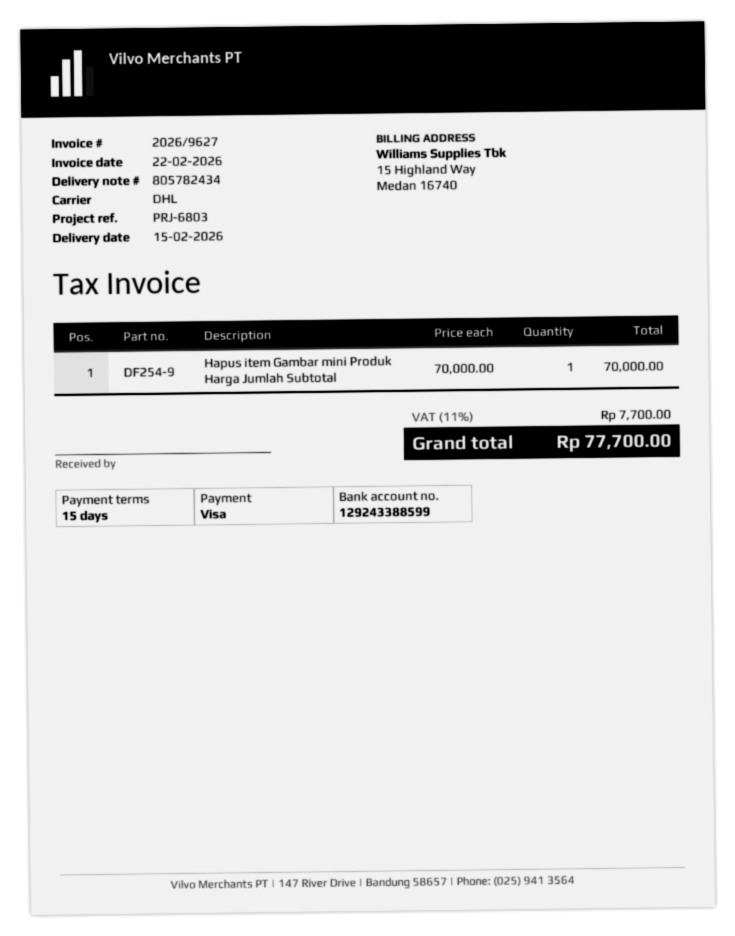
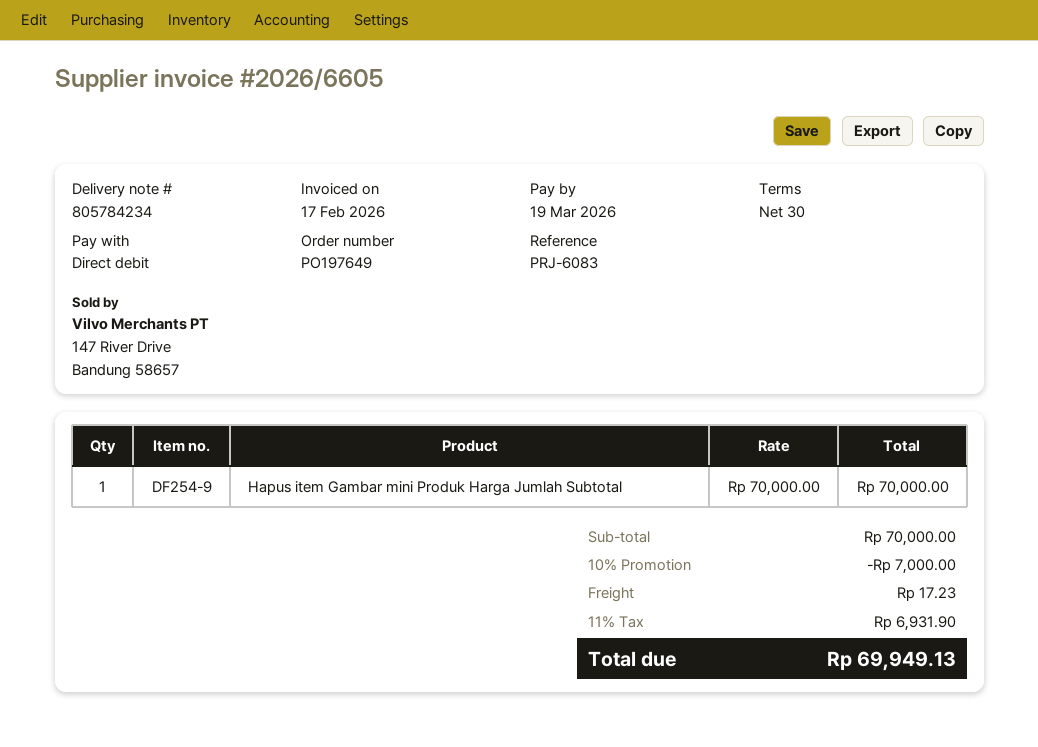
delivery note number: 805782434 -> 805784234
invoice number: 2026/9627 -> 2026/6605
invoice date: 2026-02-22 -> 2026-02-17
payment terms: 15 days -> 30 days
reference: PRJ-6803 -> PRJ-6083
payment method: Visa -> direct debit
discount: none -> 10% = 7000.00
shipping: none -> 17.23
tax: 11% = 7700.00 -> 11% = 6931.90
total: 77700.00 -> 69949.13

